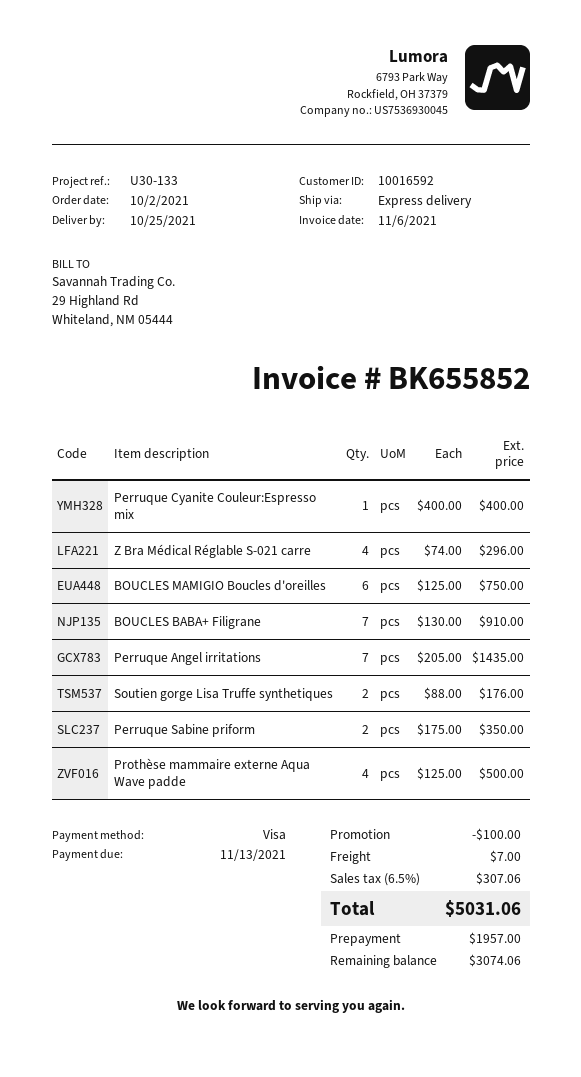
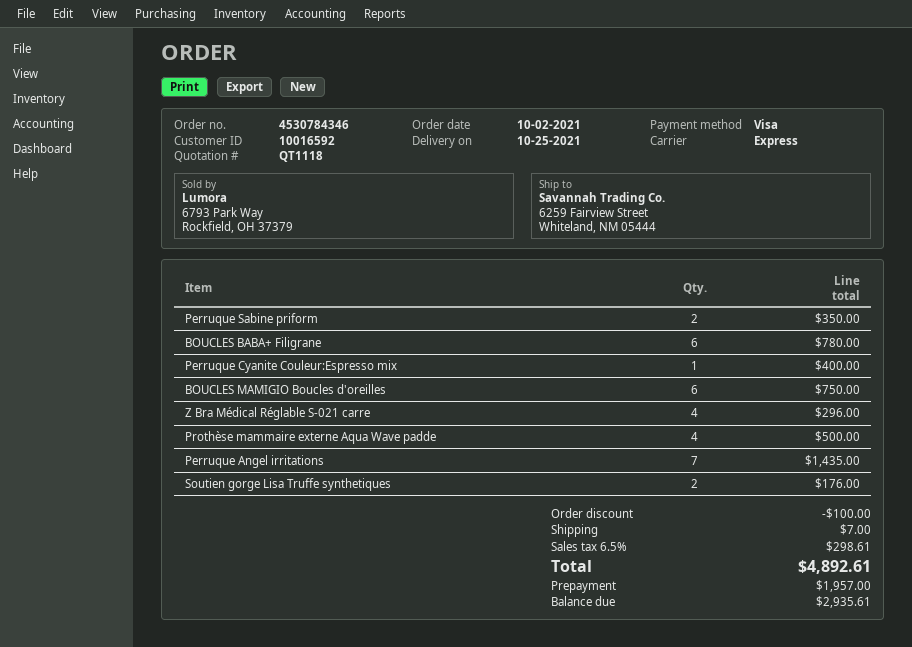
BOUCLES BABA+ Filigrane: 7 for 910.00 -> 6 for 780.00
tax: 6.5% = 307.06 -> 6.5% = 298.61
total: 5031.06 -> 4892.61
balance: 3074.06 -> 2935.61

